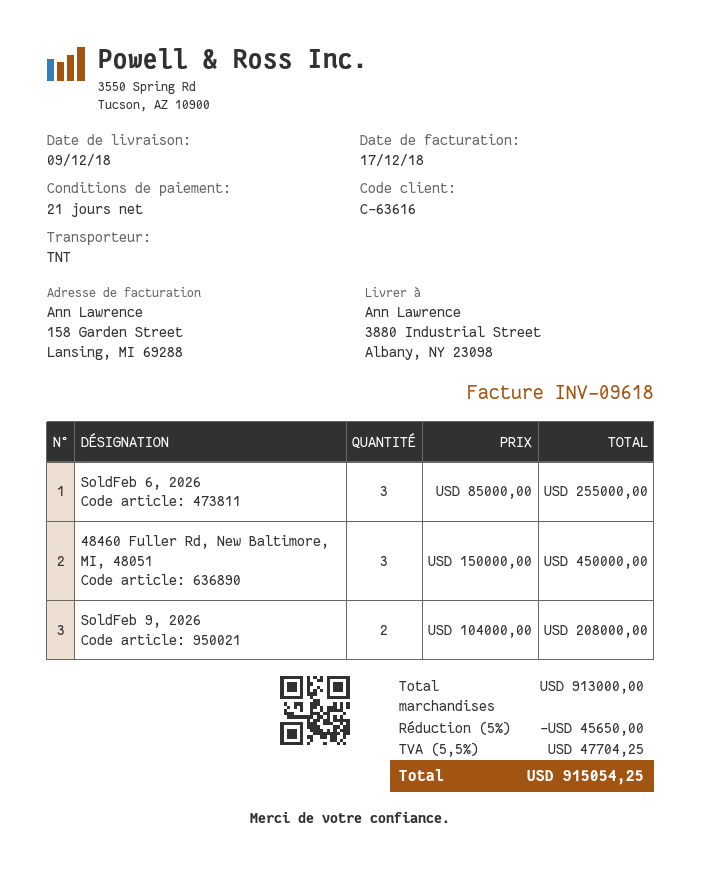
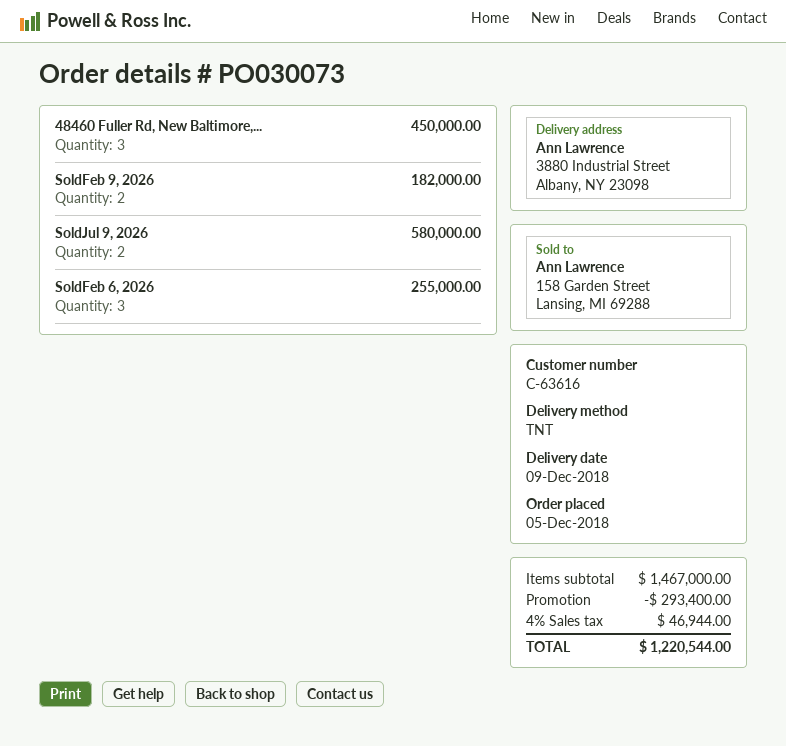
SoldFeb 9, 2026: 2 for 208000.00 -> 2 for 182000.00
SoldJul 9, 2026: none -> 2 for 580000.00
subtotal: 913000.00 -> 1467000.00
discount: 45650.00 -> 293400.00
tax: 5.5% = 47704.25 -> 4% = 46944.00
total: 915054.25 -> 1220544.00

